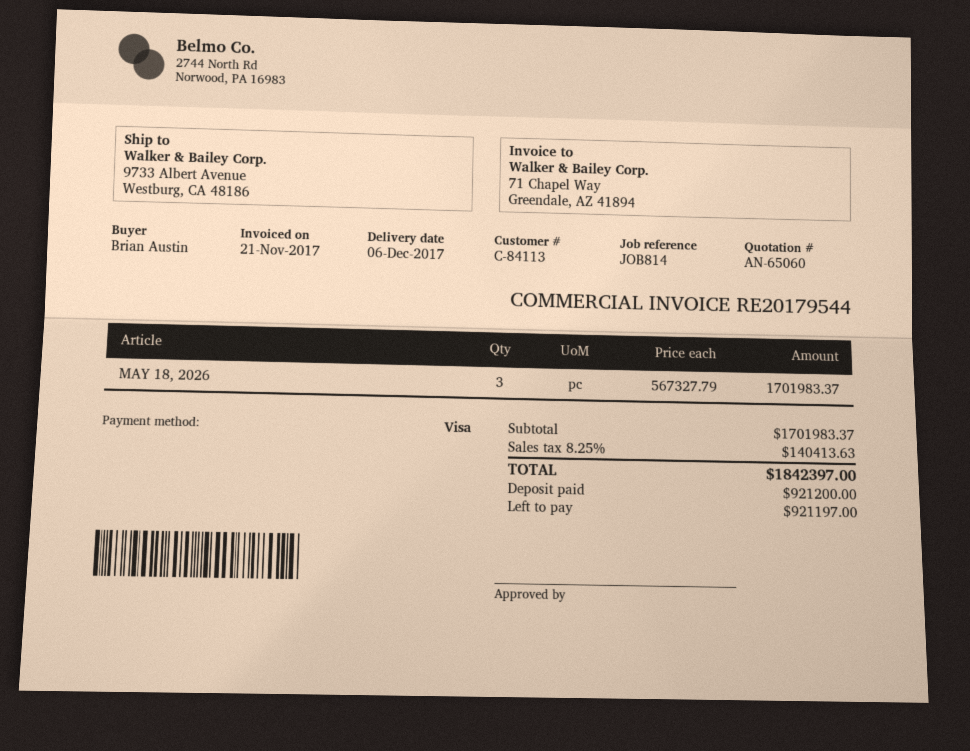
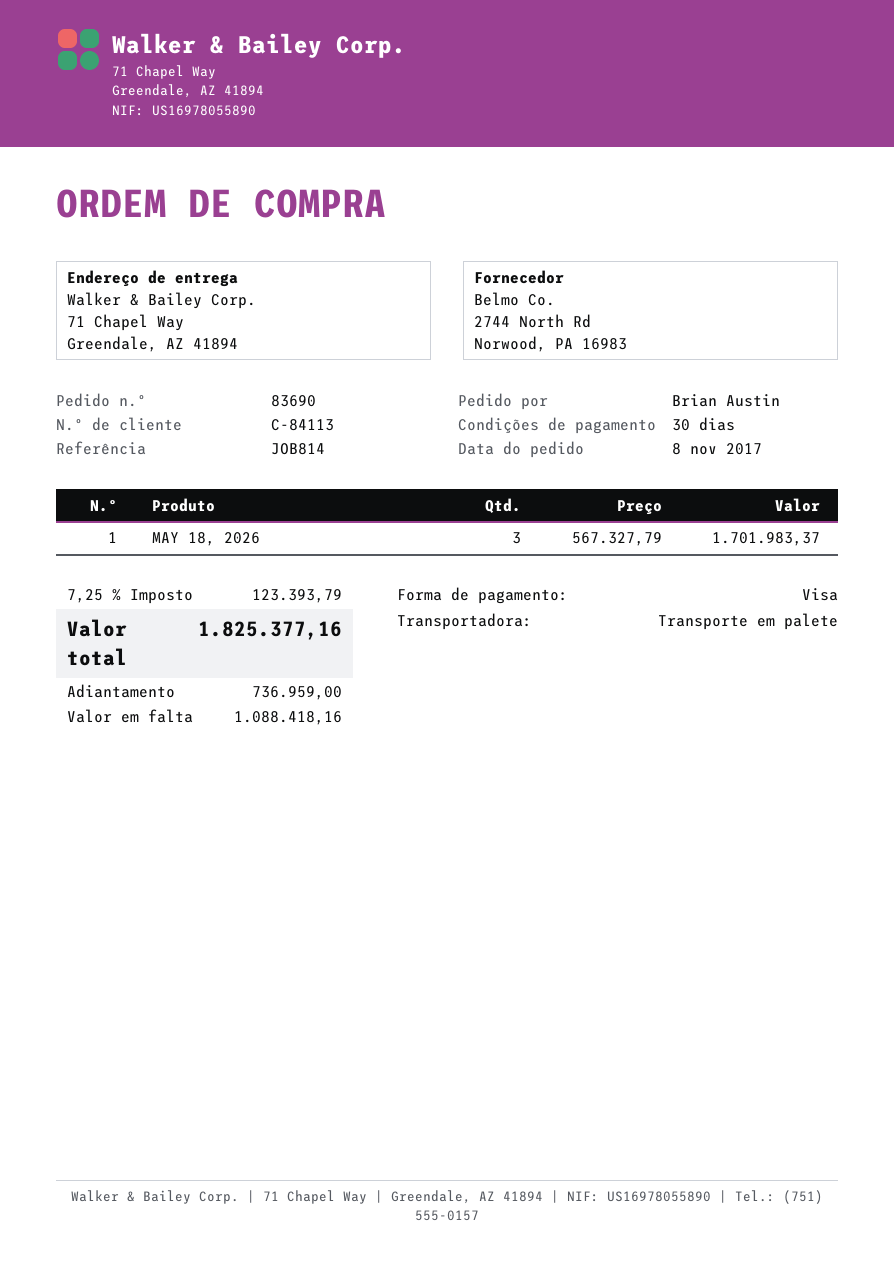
ship to: 9733 Albert Avenue, Westburg, CA 48186 -> 71 Chapel Way, Greendale, AZ 41894
tax: 8.25% = 140413.63 -> 7.25% = 123393.79
total: 1842397.00 -> 1825377.16
deposit: 921200.00 -> 736959.00
balance: 921197.00 -> 1088418.16

